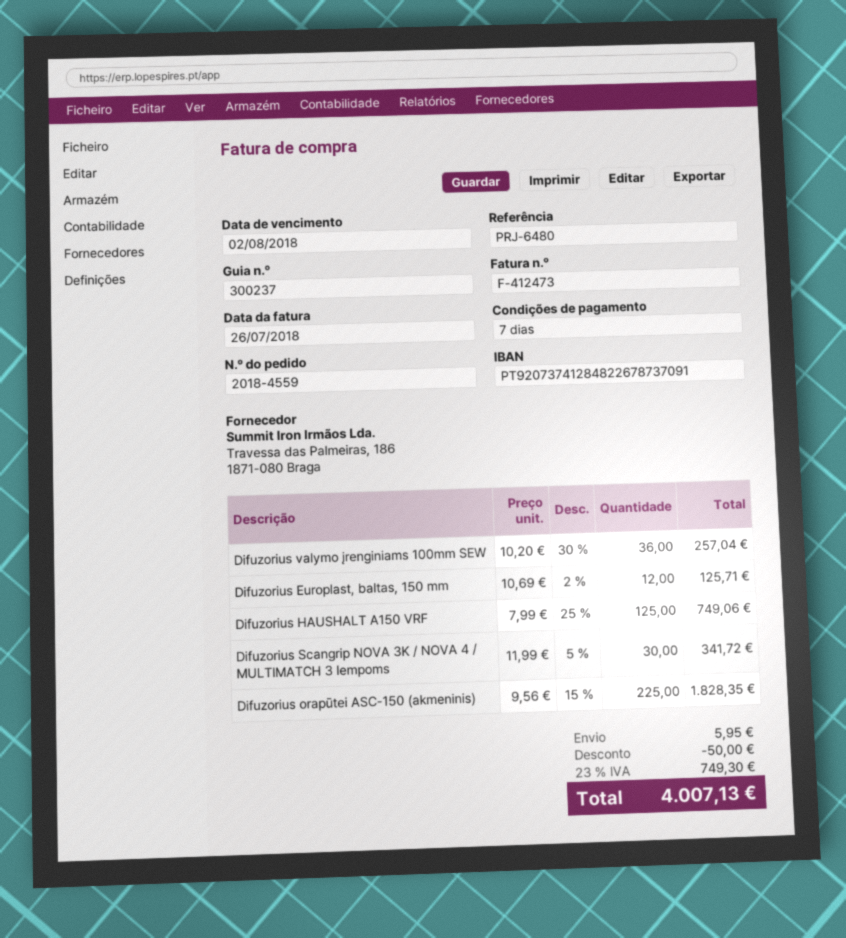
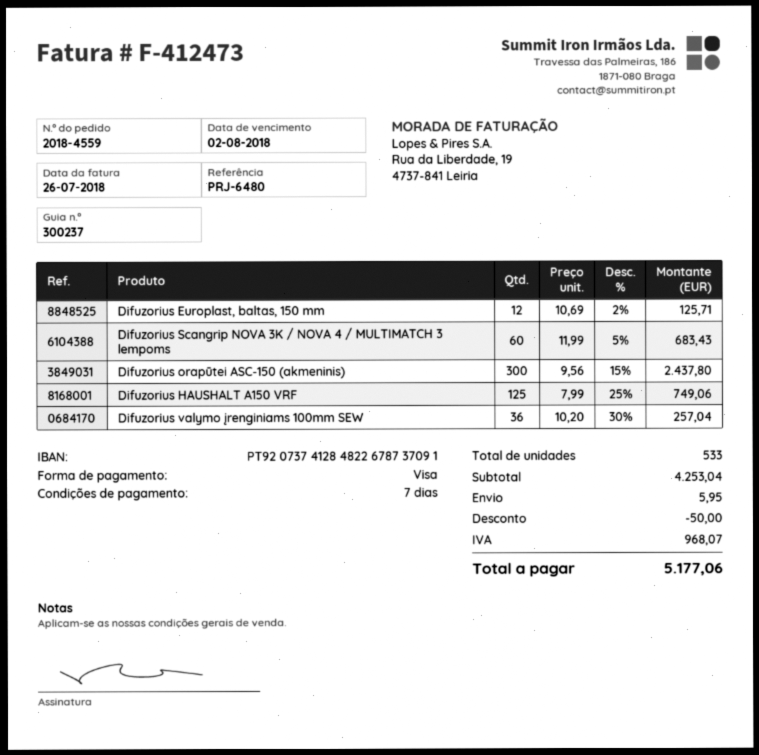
Difuzorius Scangrip NOVA 3K / NOVA 4 / MULTIMATCH 3 lempoms: 30 x 11.99 - 5% = 341.72 -> 60 x 11.99 - 5% = 683.43
Difuzorius orapūtei ASC-150 (akmeninis): 225 x 9.56 - 15% = 1828.35 -> 300 x 9.56 - 15% = 2437.80
tax: 749.30 -> 968.07
total: 4007.13 -> 5177.06

